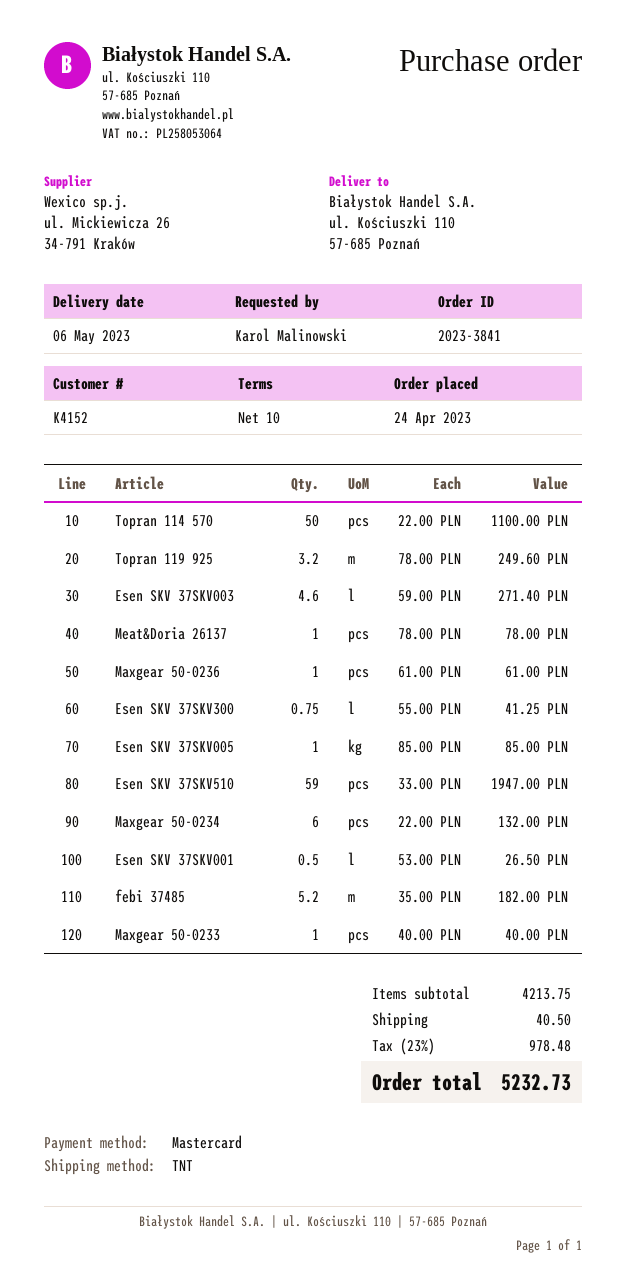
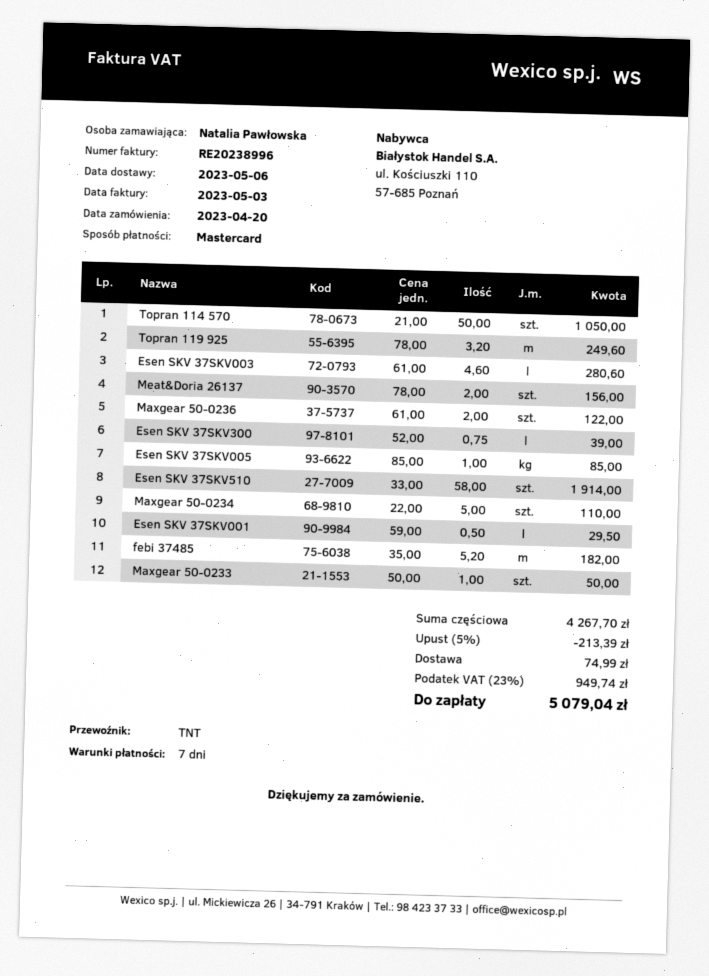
order date: 2023-04-24 -> 2023-04-20
payment terms: 10 days -> 7 days
ordered by: Karol Malinowski -> Natalia Pawłowska
Topran 114 570: 50 x 22.00 = 1100.00 -> 50 x 21.00 = 1050.00
Esen SKV 37SKV003: 4.6 x 59.00 = 271.40 -> 4.6 x 61.00 = 280.60
Meat&Doria 26137: 1 x 78.00 = 78.00 -> 2 x 78.00 = 156.00
Maxgear 50-0236: 1 x 61.00 = 61.00 -> 2 x 61.00 = 122.00
Esen SKV 37SKV300: 0.75 x 55.00 = 41.25 -> 0.75 x 52.00 = 39.00
Esen SKV 37SKV510: 59 x 33.00 = 1947.00 -> 58 x 33.00 = 1914.00
Maxgear 50-0234: 6 x 22.00 = 132.00 -> 5 x 22.00 = 110.00
Esen SKV 37SKV001: 0.5 x 53.00 = 26.50 -> 0.5 x 59.00 = 29.50
Maxgear 50-0233: 1 x 40.00 = 40.00 -> 1 x 50.00 = 50.00
subtotal: 4213.75 -> 4267.70
discount: none -> 5% = 213.39
shipping: 40.50 -> 74.99
tax: 23% = 978.48 -> 23% = 949.74
total: 5232.73 -> 5079.04

